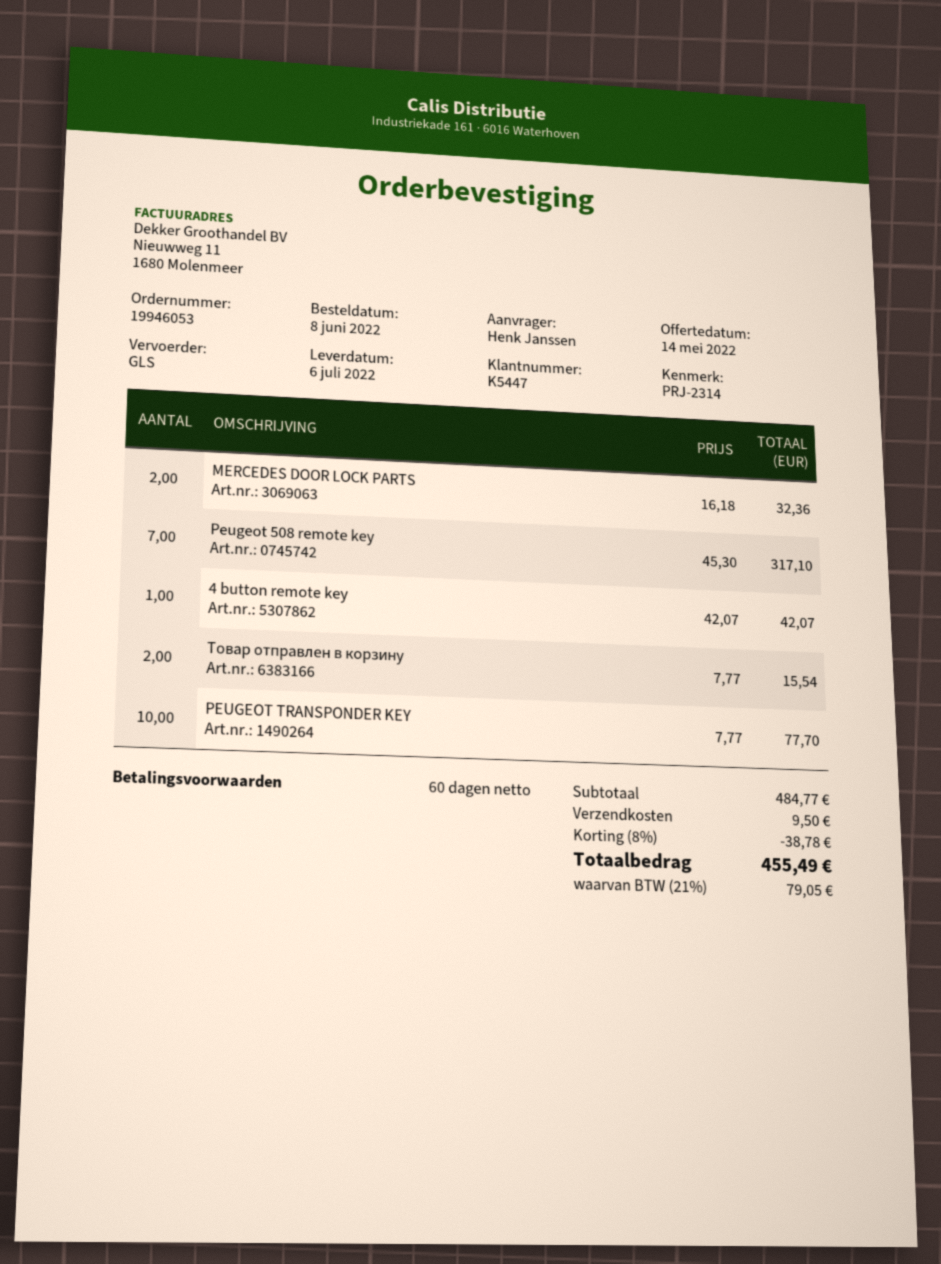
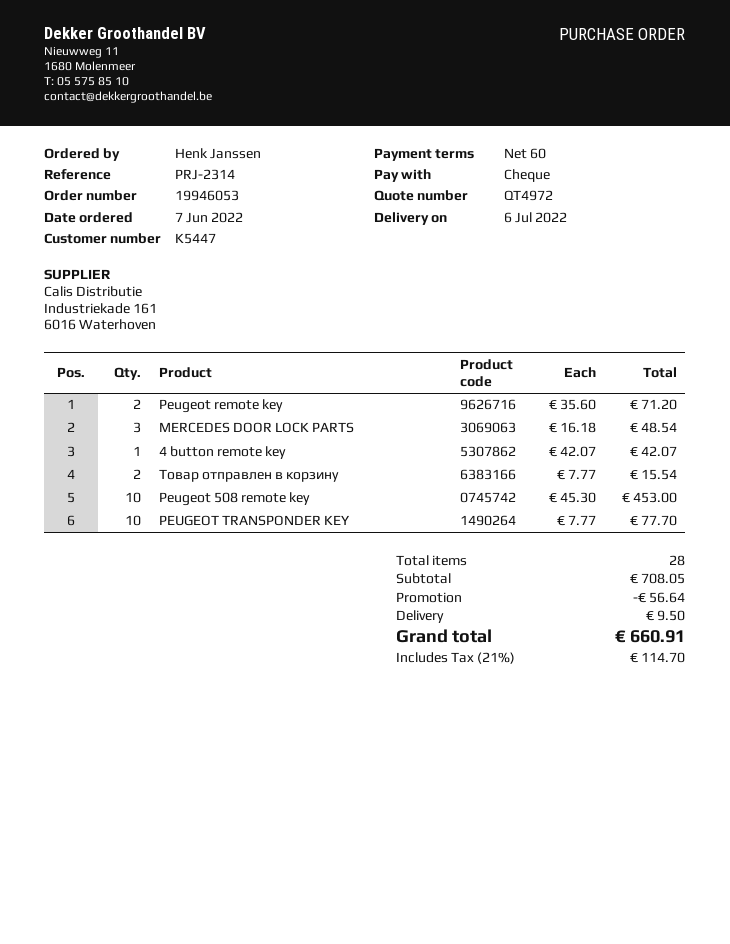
order date: 2022-06-08 -> 2022-06-07
MERCEDES DOOR LOCK PARTS: 2 x 16.18 = 32.36 -> 3 x 16.18 = 48.54
Peugeot 508 remote key: 7 x 45.30 = 317.10 -> 10 x 45.30 = 453.00
Peugeot remote key: none -> 2 x 35.60 = 71.20
subtotal: 484.77 -> 708.05
discount: 38.78 -> 56.64
tax: 21% = 79.05 -> 21% = 114.70
total: 455.49 -> 660.91

